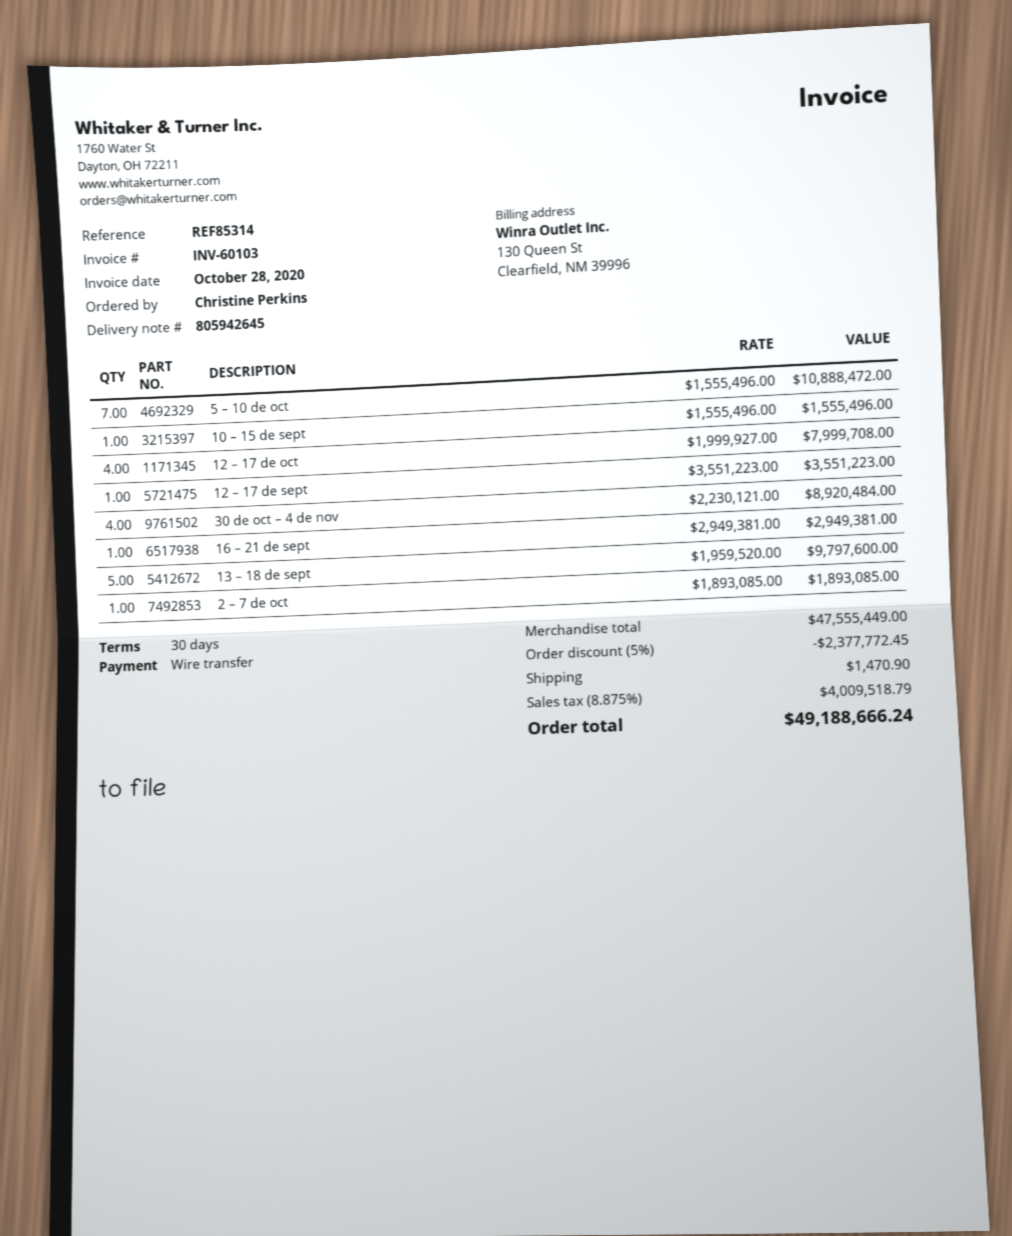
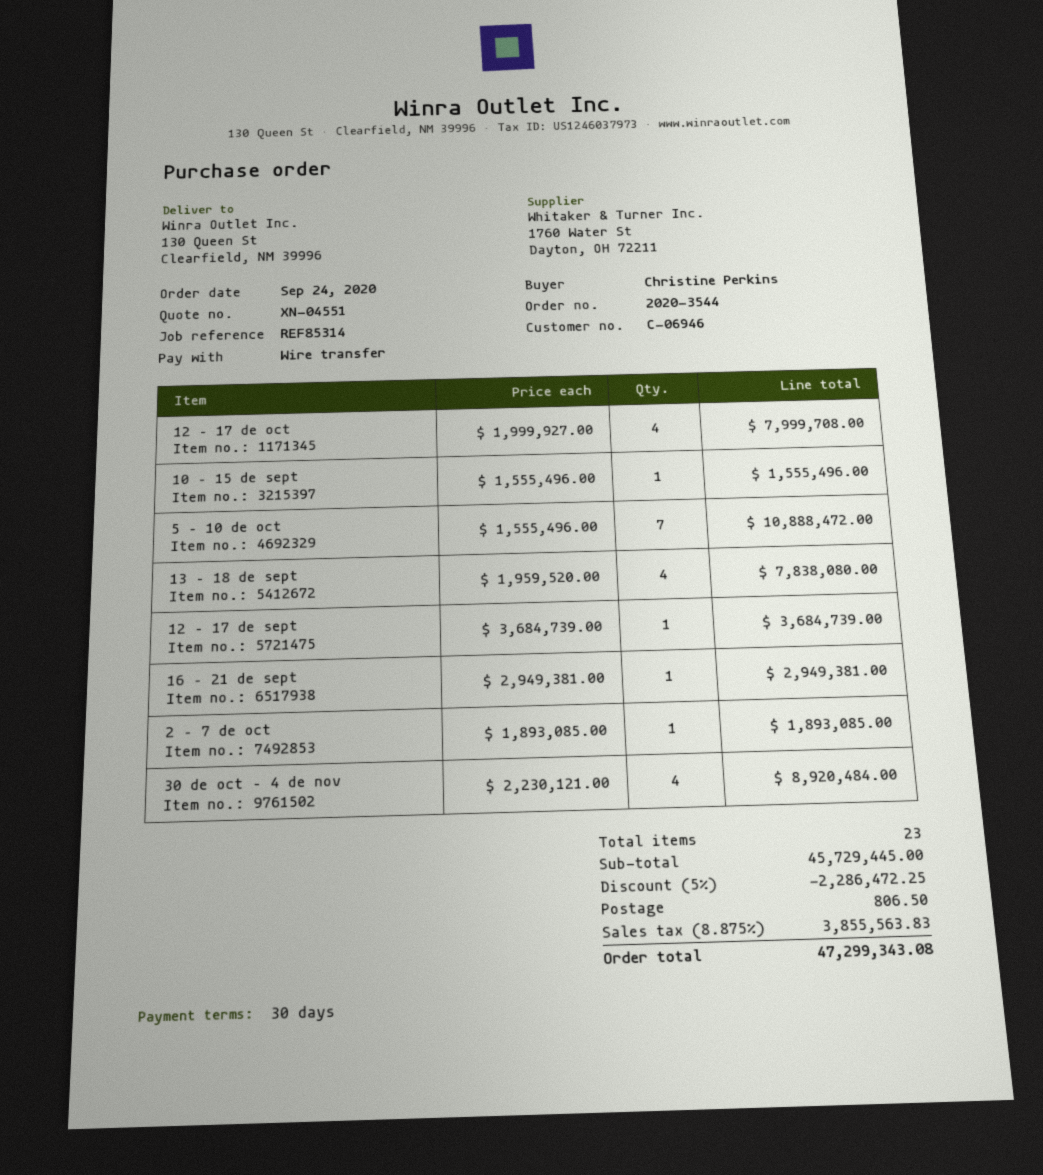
12 – 17 de sept: 1 x 3551223.00 = 3551223.00 -> 1 x 3684739.00 = 3684739.00
13 – 18 de sept: 5 x 1959520.00 = 9797600.00 -> 4 x 1959520.00 = 7838080.00
subtotal: 47555449.00 -> 45729445.00
discount: 5% = 2377772.45 -> 5% = 2286472.25
shipping: 1470.90 -> 806.50
tax: 8.875% = 4009518.79 -> 8.875% = 3855563.83
total: 49188666.24 -> 47299343.08

